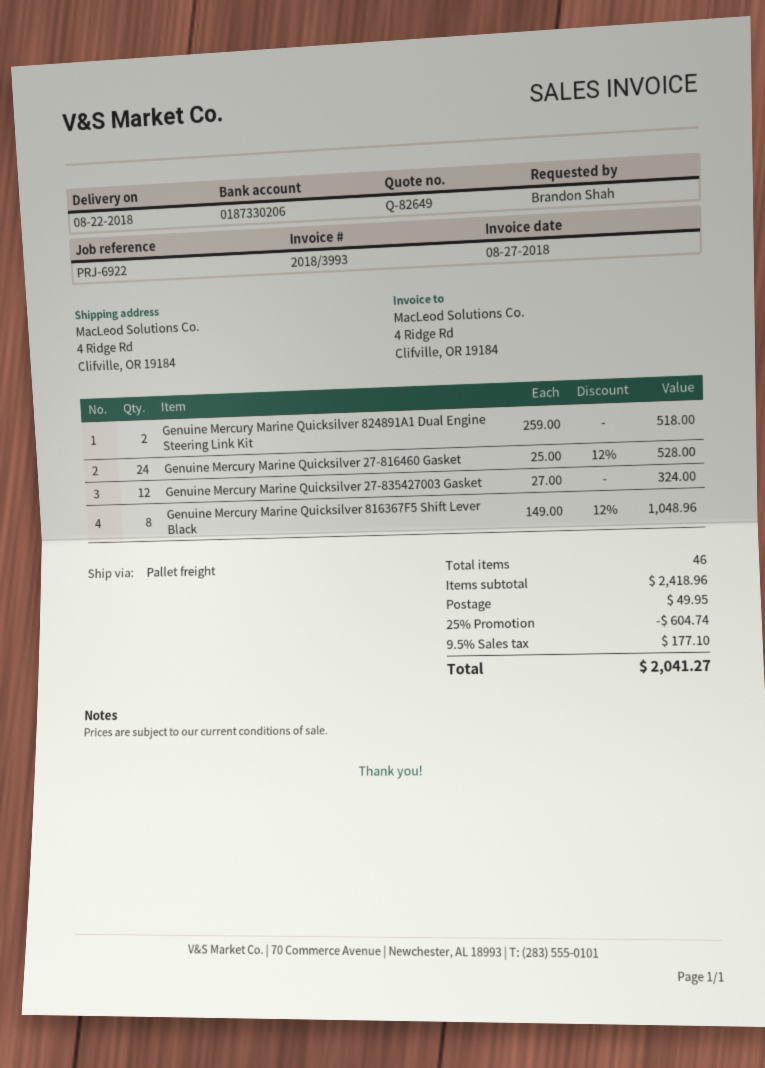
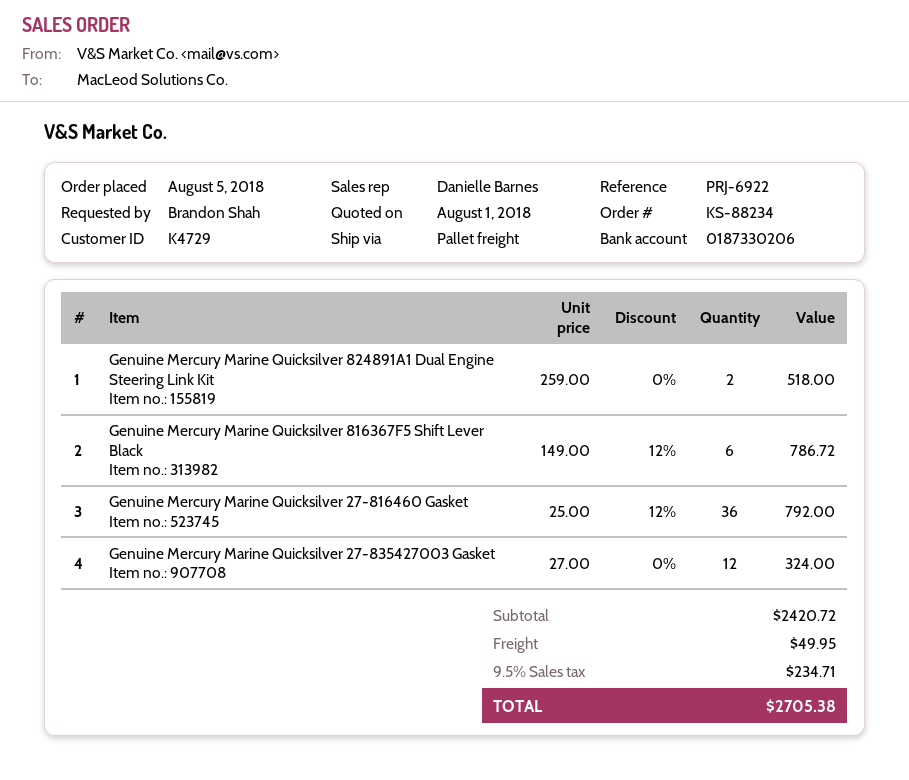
Genuine Mercury Marine Quicksilver 27-816460 Gasket: 24 x 25.00 - 12% = 528.00 -> 36 x 25.00 - 12% = 792.00
Genuine Mercury Marine Quicksilver 816367F5 Shift Lever Black: 8 x 149.00 - 12% = 1048.96 -> 6 x 149.00 - 12% = 786.72
subtotal: 2418.96 -> 2420.72
discount: 25% = 604.74 -> none
tax: 9.5% = 177.10 -> 9.5% = 234.71
total: 2041.27 -> 2705.38

